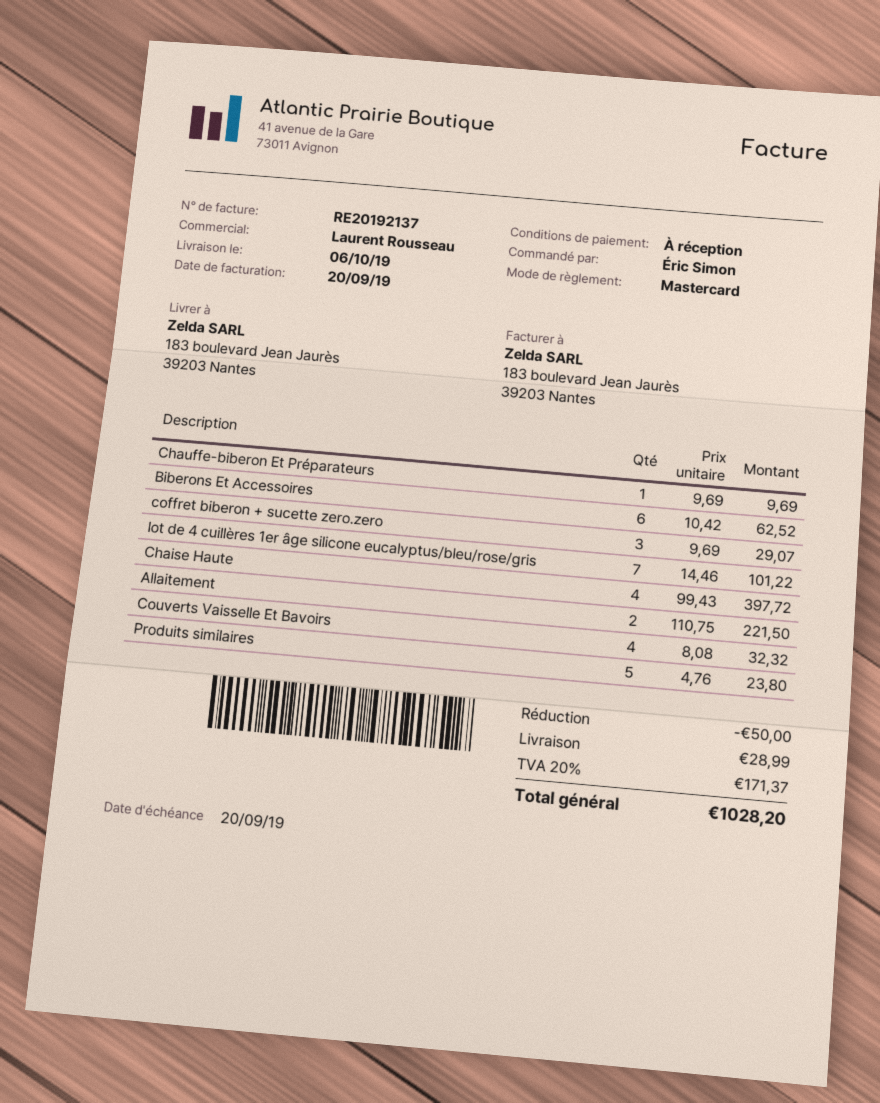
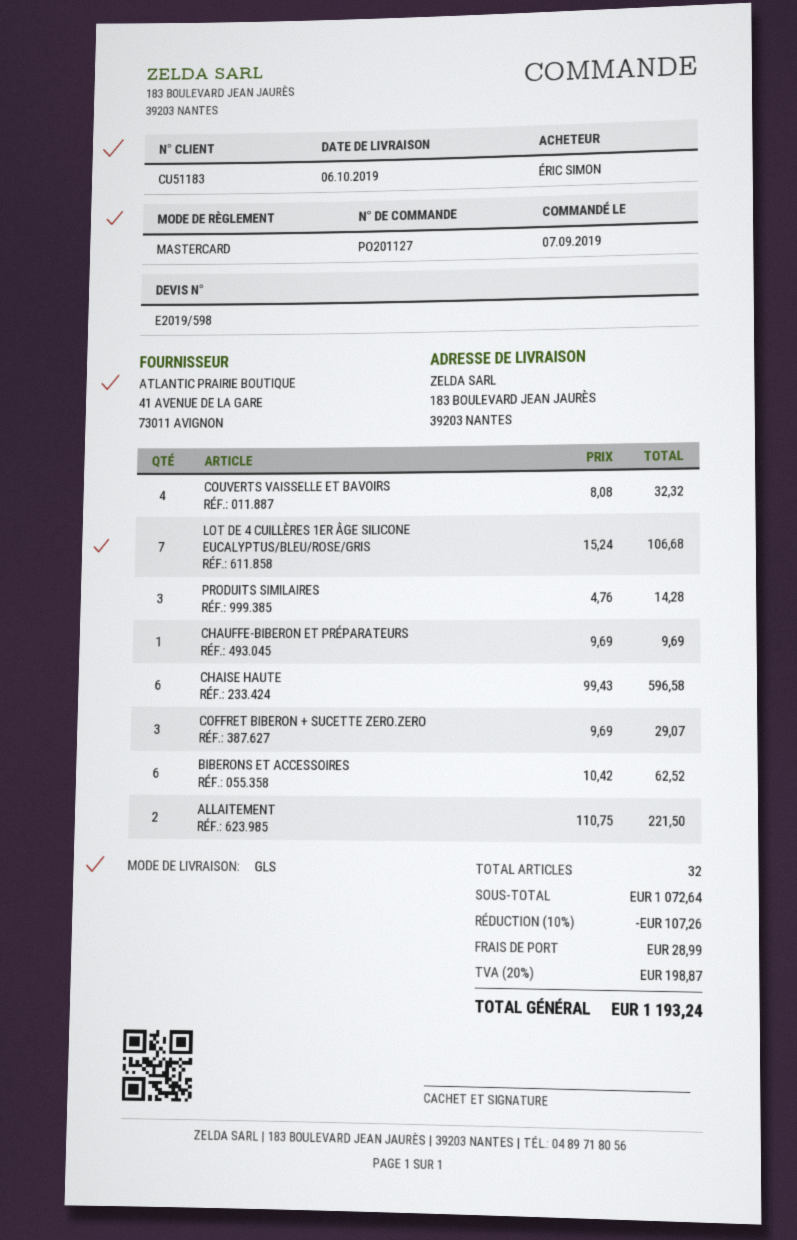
lot de 4 cuillères 1er âge silicone eucalyptus/bleu/rose/gris: 7 x 14.46 = 101.22 -> 7 x 15.24 = 106.68
Chaise Haute: 4 x 99.43 = 397.72 -> 6 x 99.43 = 596.58
Produits similaires: 5 x 4.76 = 23.80 -> 3 x 4.76 = 14.28
discount: 50.00 -> 107.26
tax: 20% = 171.37 -> 20% = 198.87
total: 1028.20 -> 1193.24

